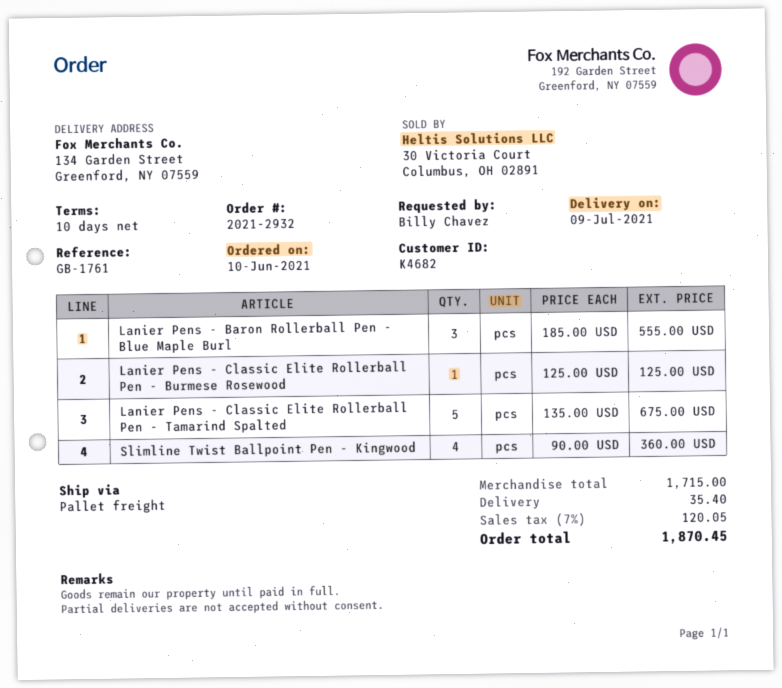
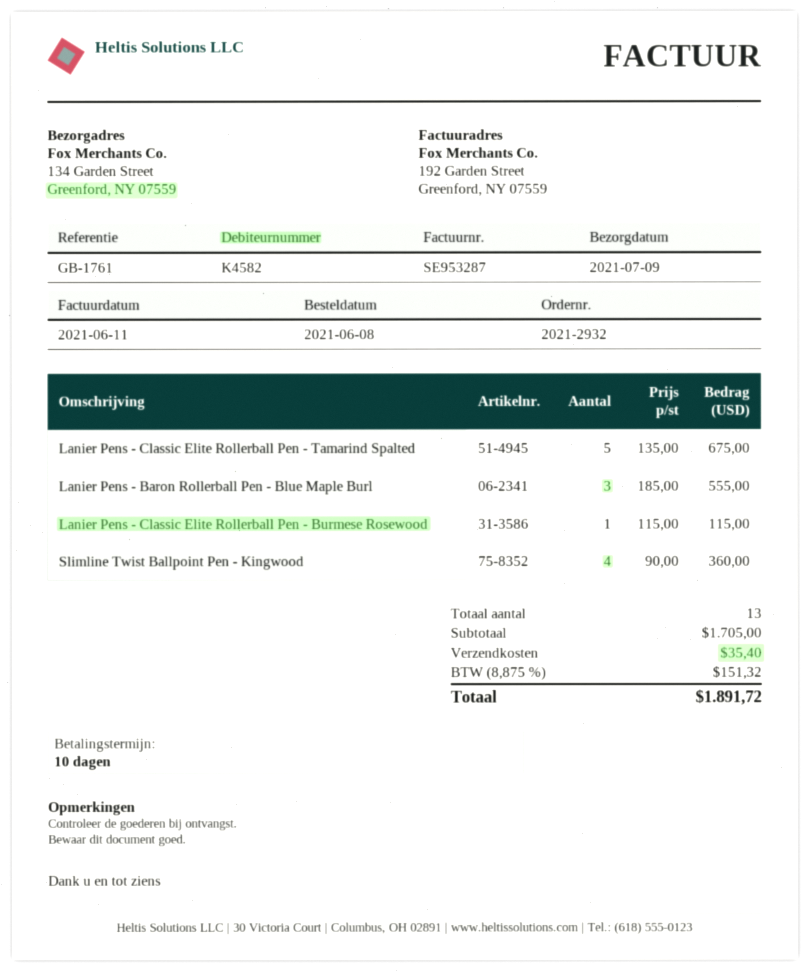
order date: 2021-06-10 -> 2021-06-08
customer number: K4682 -> K4582
Lanier Pens - Classic Elite Rollerball Pen - Burmese Rosewood: 1 x 125.00 = 125.00 -> 1 x 115.00 = 115.00
subtotal: 1715.00 -> 1705.00
tax: 7% = 120.05 -> 8.875% = 151.32
total: 1870.45 -> 1891.72

